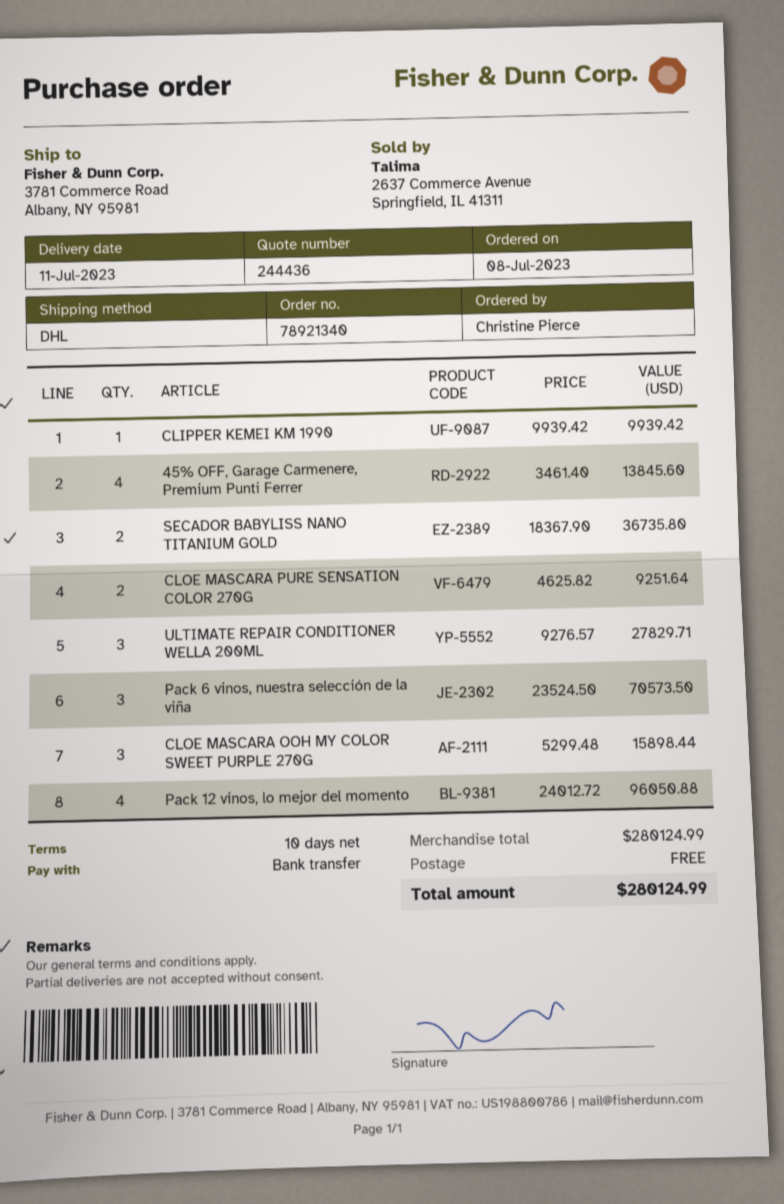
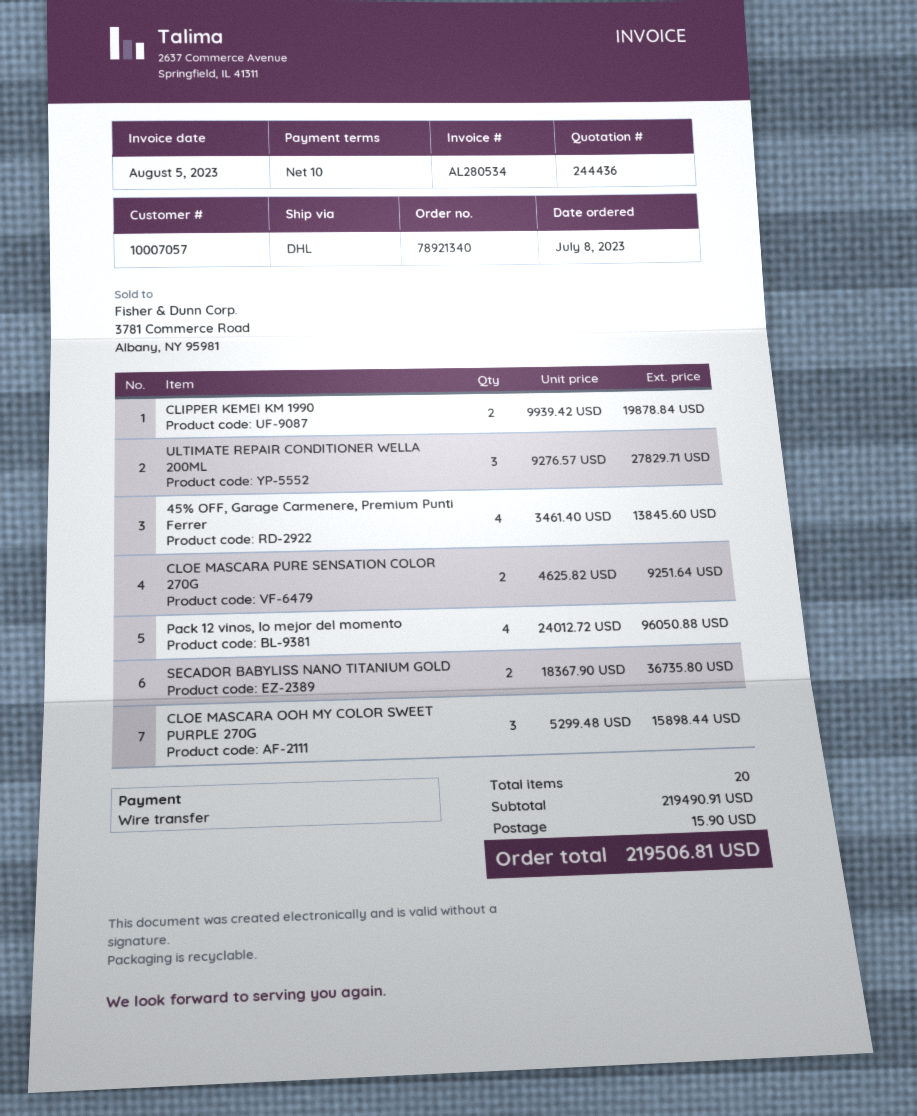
CLIPPER KEMEI KM 1990: 1 x 9939.42 = 9939.42 -> 2 x 9939.42 = 19878.84
Pack 6 vinos, nuestra selección de la viña: 3 x 23524.50 = 70573.50 -> none
subtotal: 280124.99 -> 219490.91
shipping: 0.00 -> 15.90
total: 280124.99 -> 219506.81

